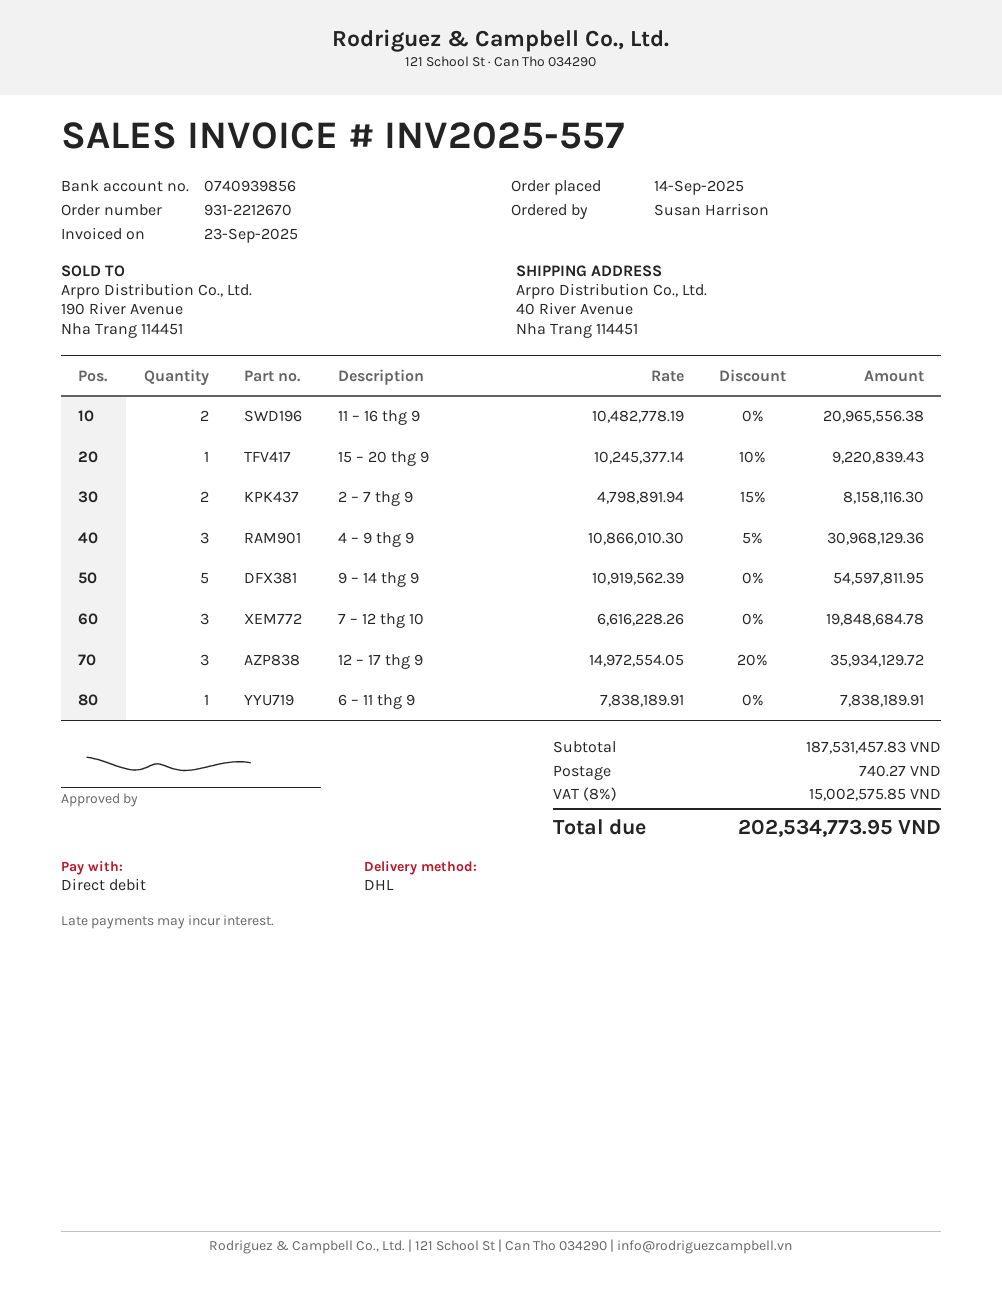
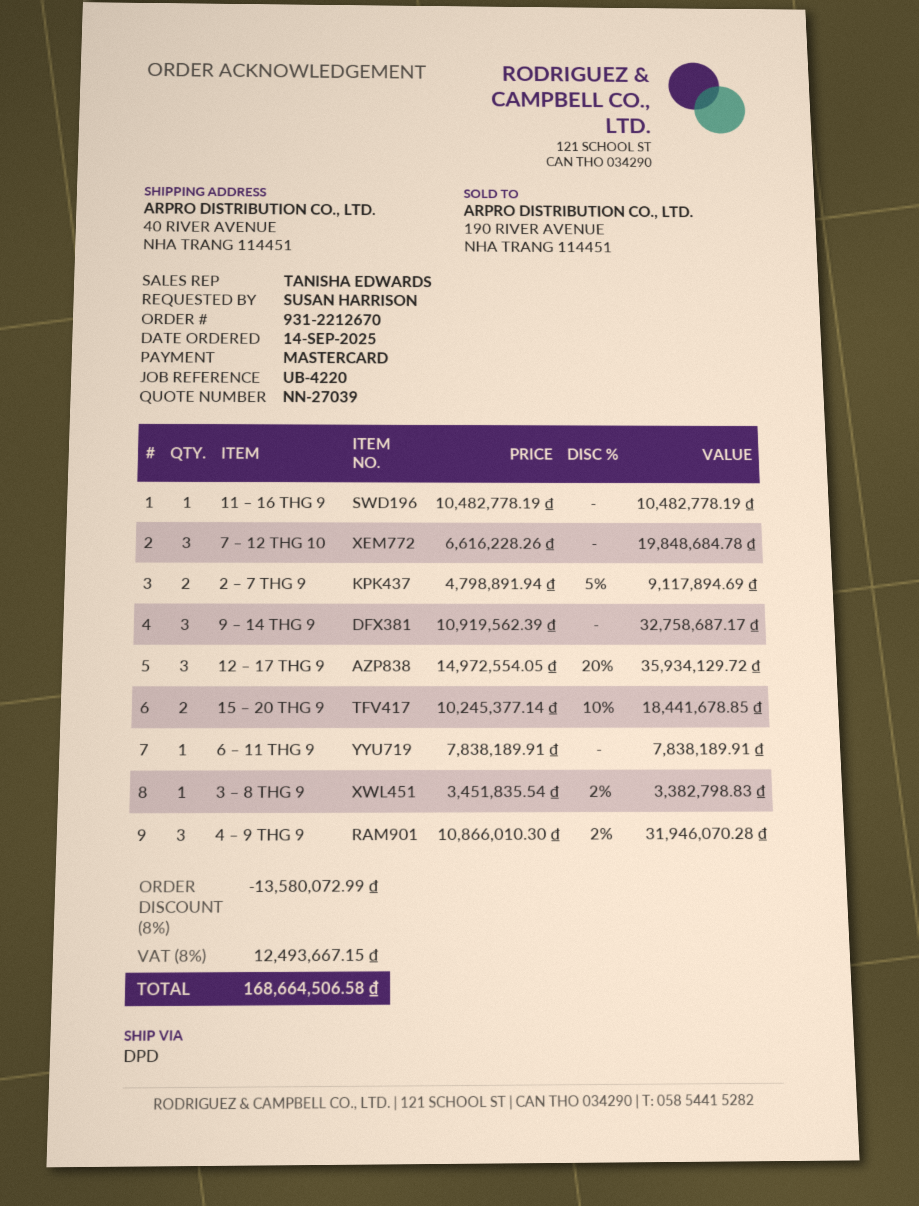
payment method: direct debit -> Mastercard
shipping method: DHL -> DPD
11 – 16 thg 9: 2 x 10482778.19 = 20965556.38 -> 1 x 10482778.19 = 10482778.19
15 – 20 thg 9: 1 x 10245377.14 - 10% = 9220839.43 -> 2 x 10245377.14 - 10% = 18441678.85
2 – 7 thg 9: 2 x 4798891.94 - 15% = 8158116.30 -> 2 x 4798891.94 - 5% = 9117894.69
4 – 9 thg 9: 3 x 10866010.30 - 5% = 30968129.36 -> 3 x 10866010.30 - 2% = 31946070.28
9 – 14 thg 9: 5 x 10919562.39 = 54597811.95 -> 3 x 10919562.39 = 32758687.17
3 – 8 THG 9: none -> 1 x 3451835.54 - 2% = 3382798.83
discount: none -> 8% = 13580072.99
shipping: 740.27 -> none
tax: 8% = 15002575.85 -> 8% = 12493667.15
total: 202534773.95 -> 168664506.58

